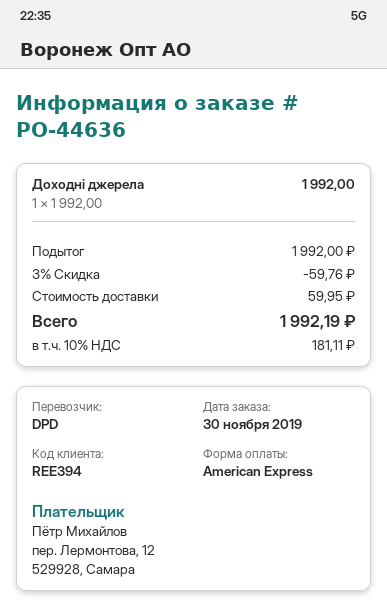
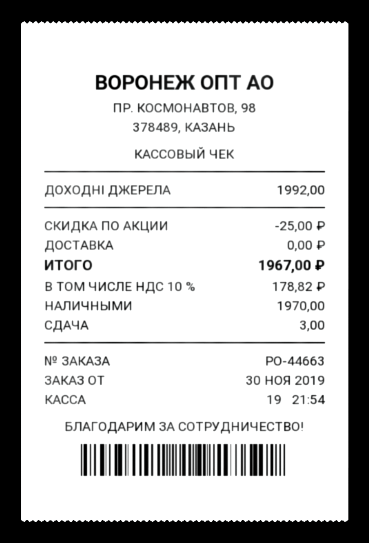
order number: PO-44636 -> PO-44663
payment method: American Express -> cash
discount: 59.76 -> 25.00
shipping: 59.95 -> 0.00
tax: 10% = 181.11 -> 10% = 178.82
total: 1992.19 -> 1967.00

